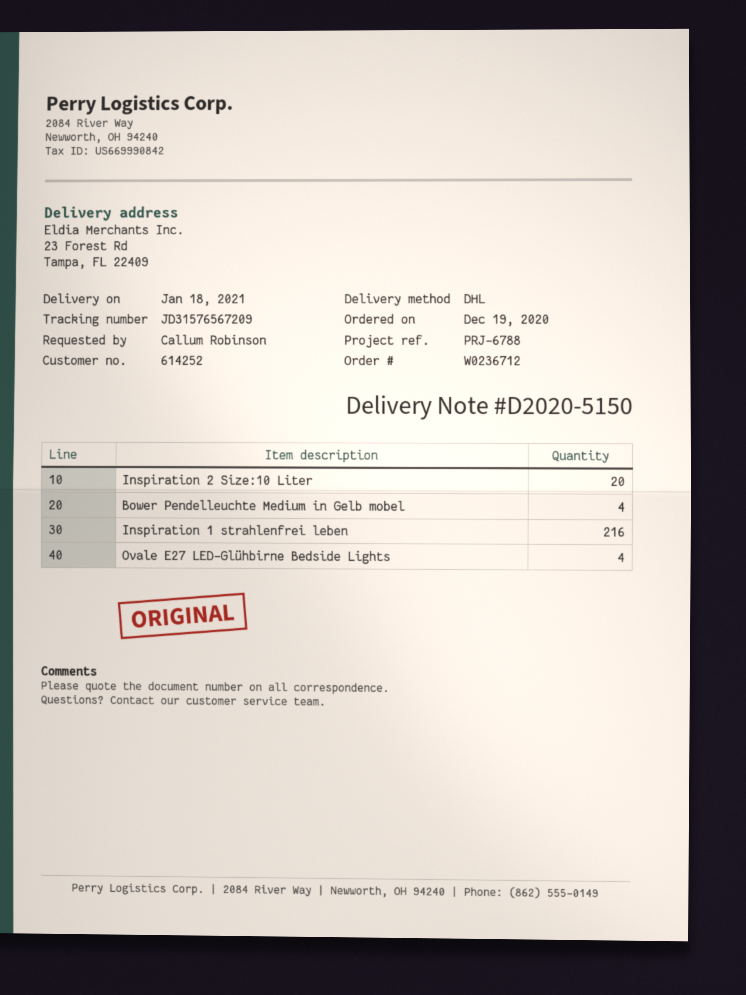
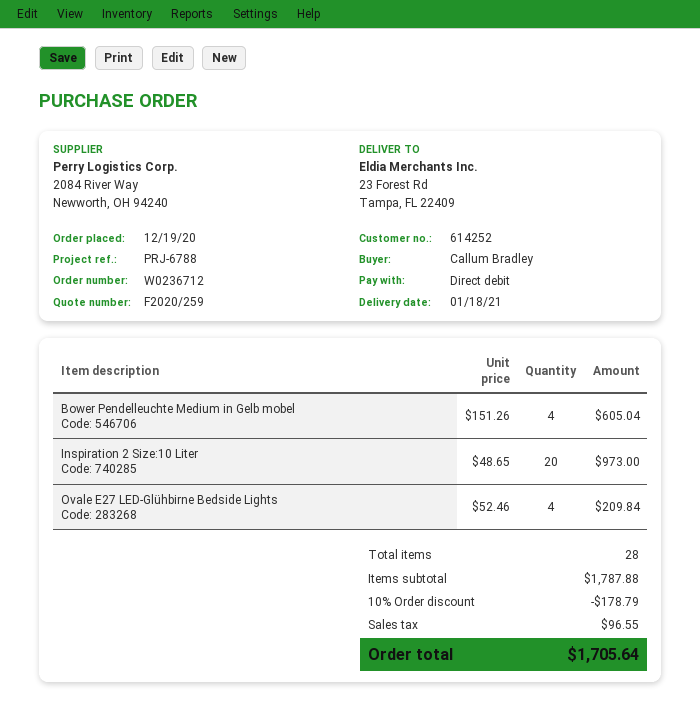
ordered by: Callum Robinson -> Callum Bradley
Inspiration 1 strahlenfrei leben: 216 -> none

